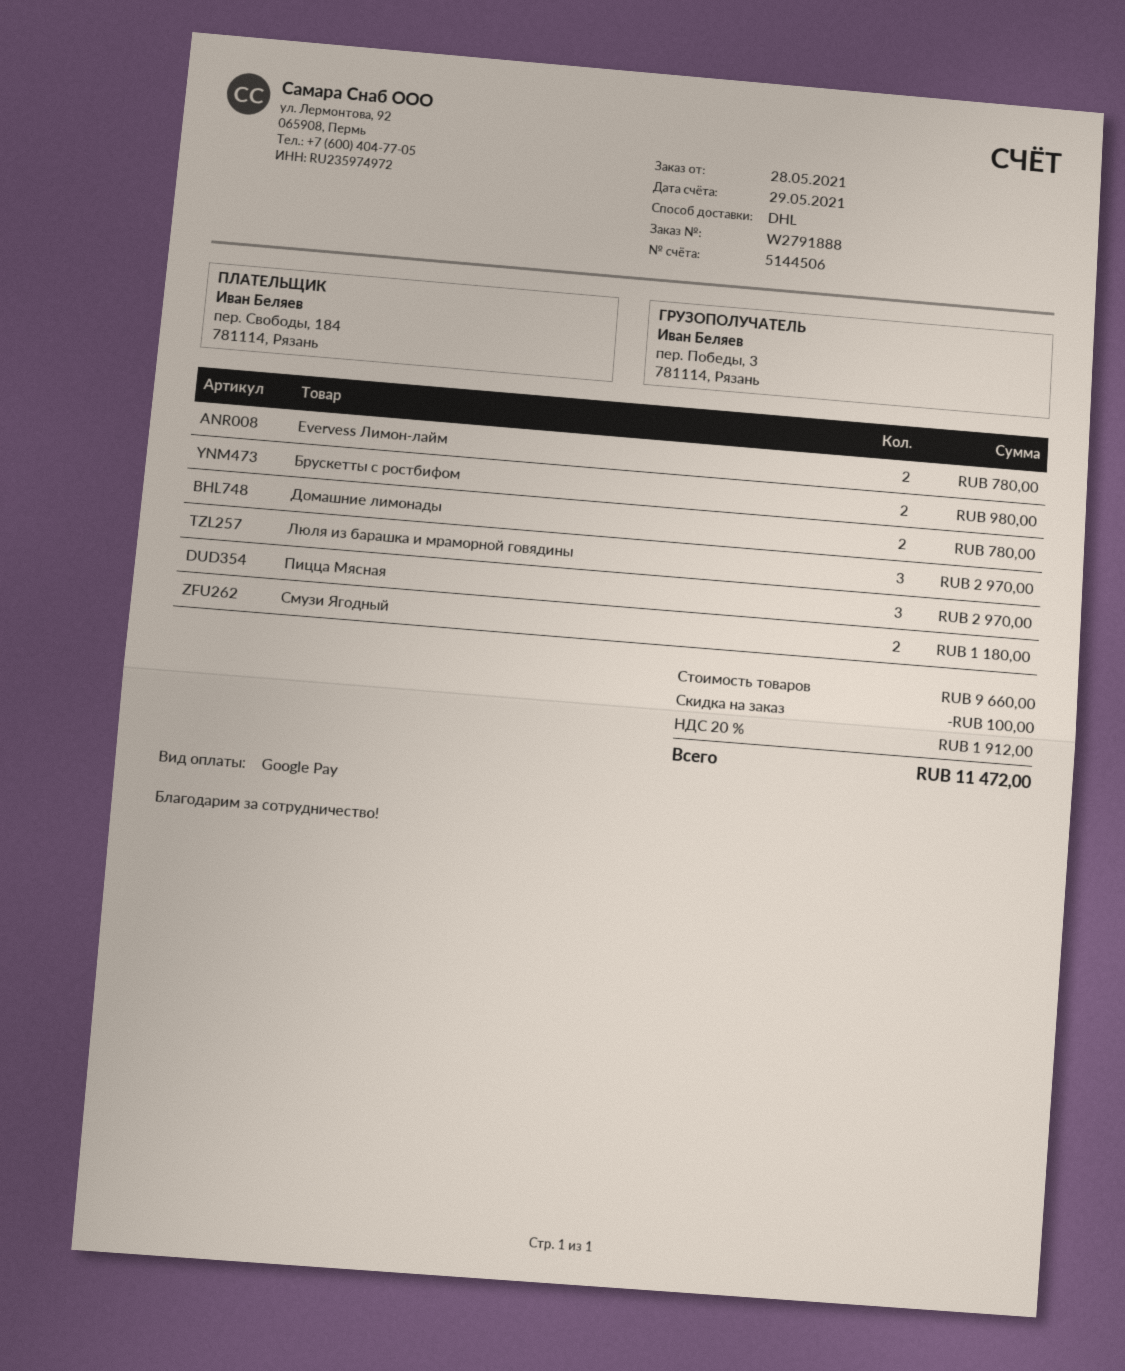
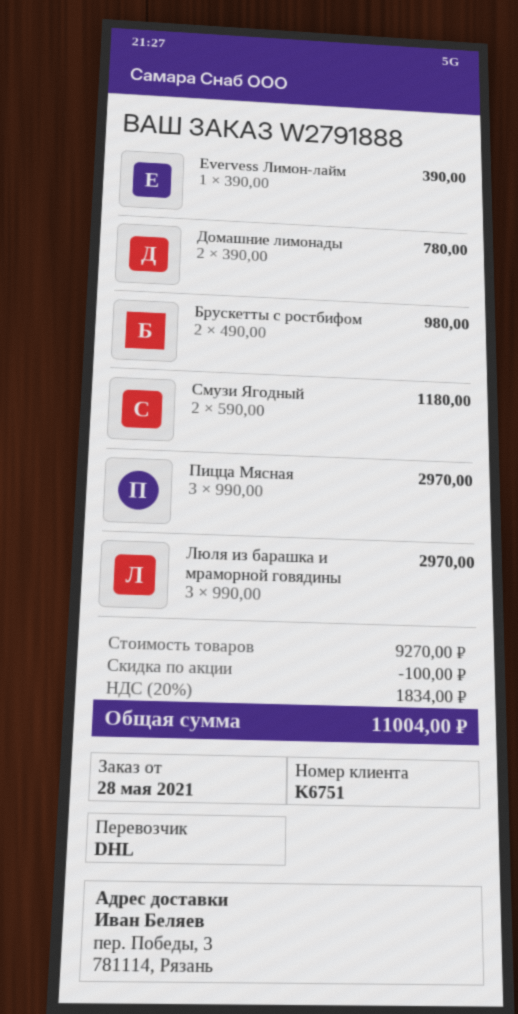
Evervess Лимон-лайм: 2 for 780.00 -> 1 for 390.00
subtotal: 9660.00 -> 9270.00
tax: 20% = 1912.00 -> 20% = 1834.00
total: 11472.00 -> 11004.00

